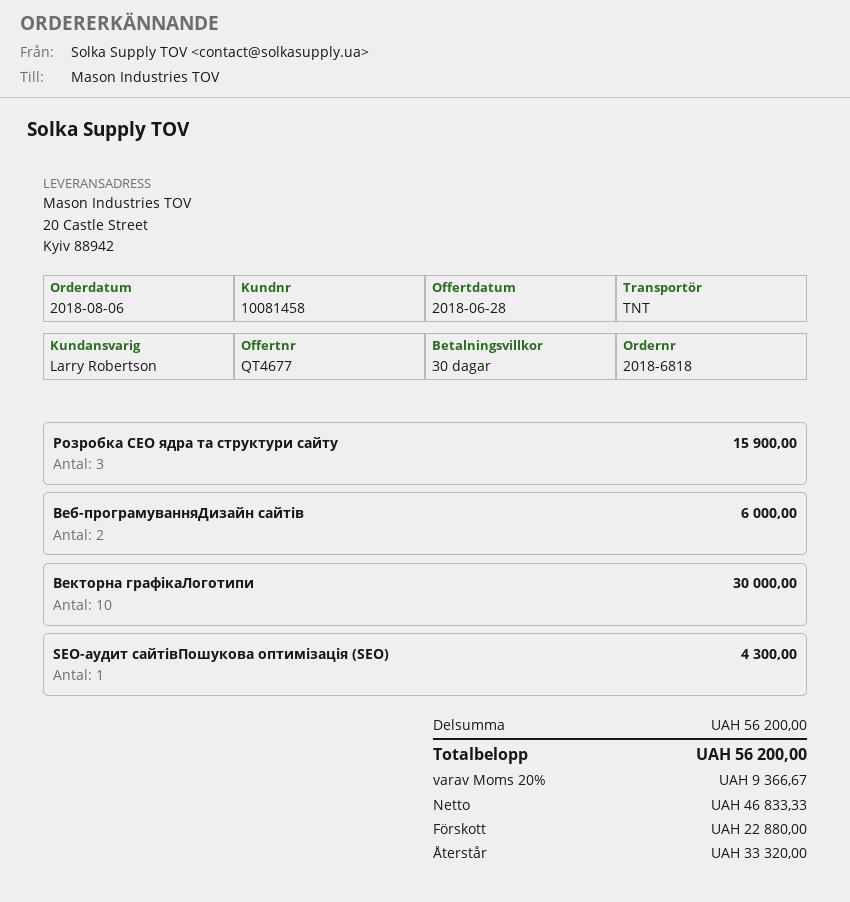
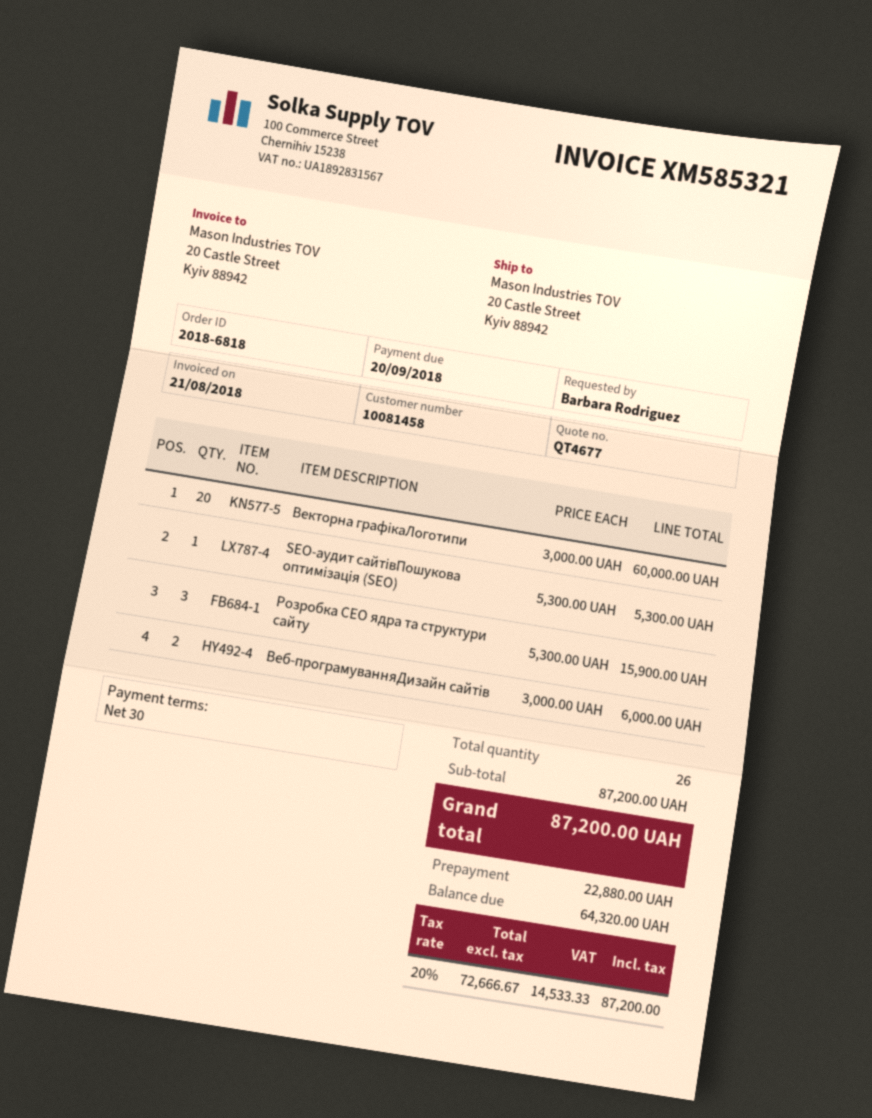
Векторна графікаЛоготипи: 10 for 30000.00 -> 20 for 60000.00
SEO-аудит сайтівПошукова оптимізація (SEO): 1 for 4300.00 -> 1 for 5300.00
subtotal: 56200.00 -> 87200.00
net: 46833.33 -> 72666.67
tax: 20% = 9366.67 -> 20% = 14533.33
total: 56200.00 -> 87200.00
balance: 33320.00 -> 64320.00

